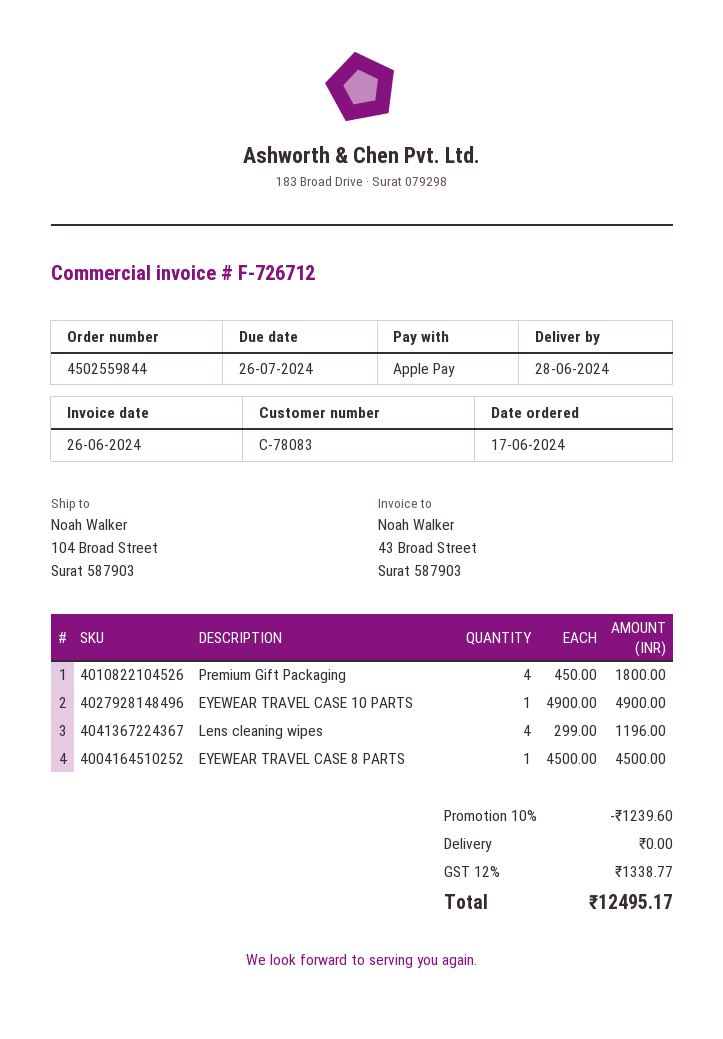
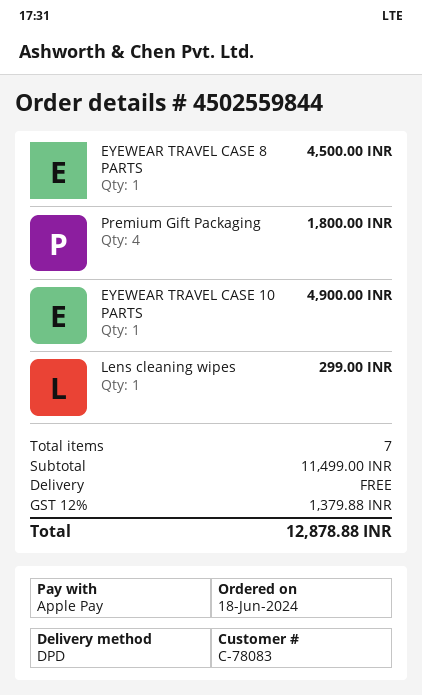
order date: 2024-06-17 -> 2024-06-18
Lens cleaning wipes: 4 for 1196.00 -> 1 for 299.00
discount: 10% = 1239.60 -> none
tax: 12% = 1338.77 -> 12% = 1379.88
total: 12495.17 -> 12878.88

